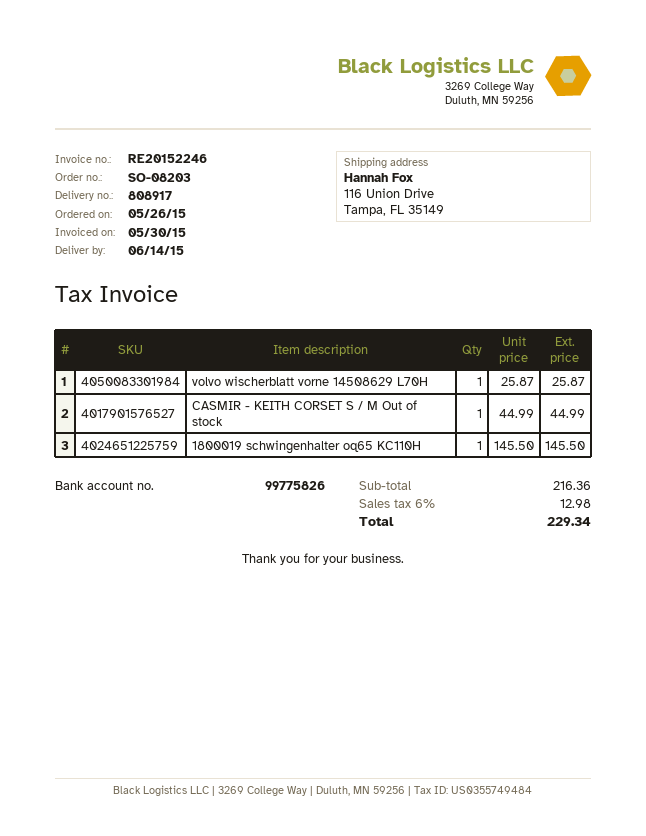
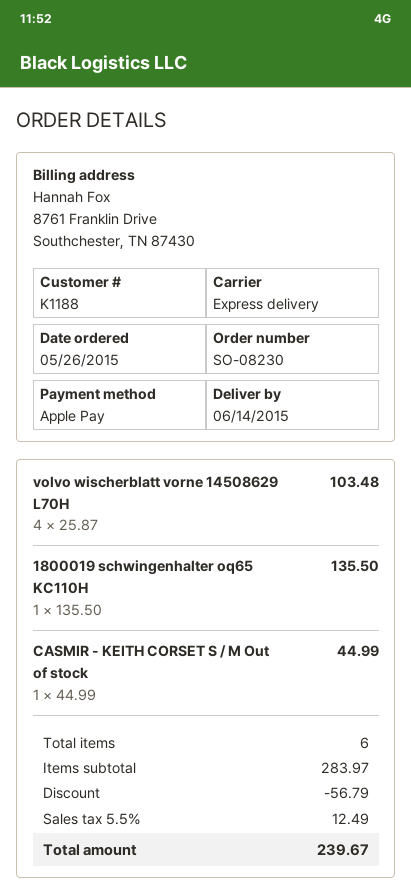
order number: SO-08203 -> SO-08230
volvo wischerblatt vorne 14508629 L70H: 1 x 25.87 = 25.87 -> 4 x 25.87 = 103.48
1800019 schwingenhalter oq65 KC110H: 1 x 145.50 = 145.50 -> 1 x 135.50 = 135.50
subtotal: 216.36 -> 283.97
discount: none -> 56.79
tax: 6% = 12.98 -> 5.5% = 12.49
total: 229.34 -> 239.67

